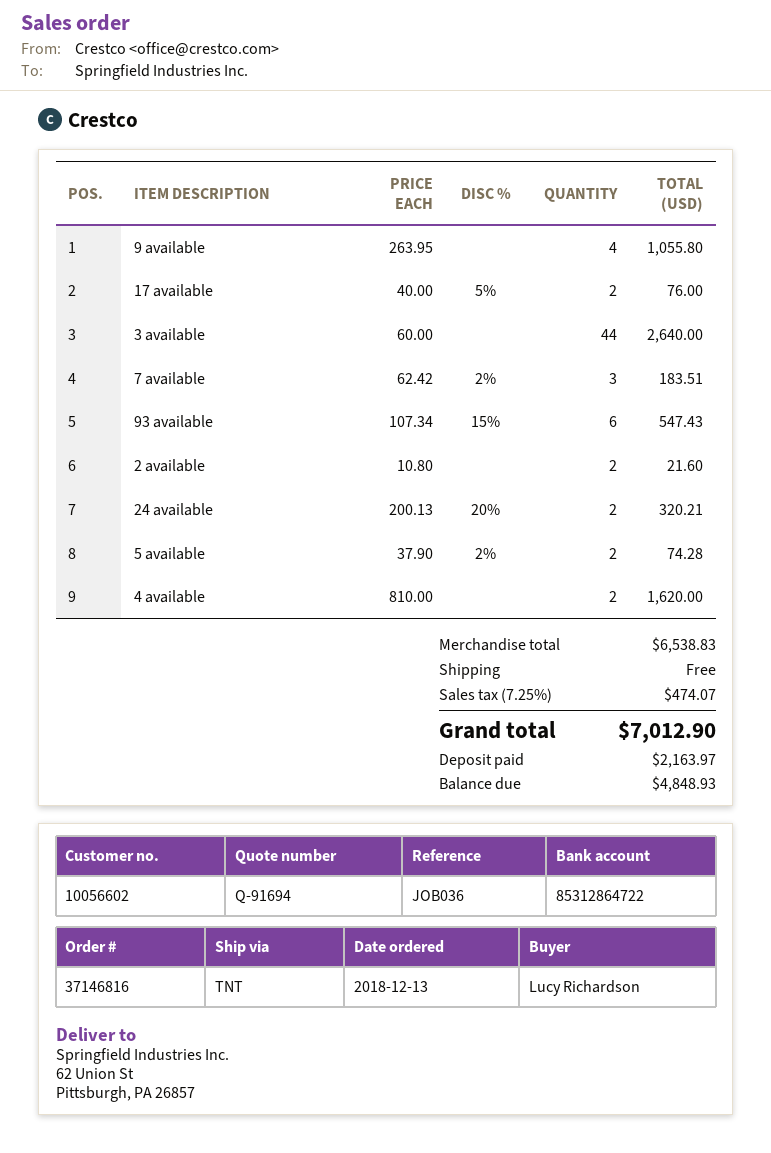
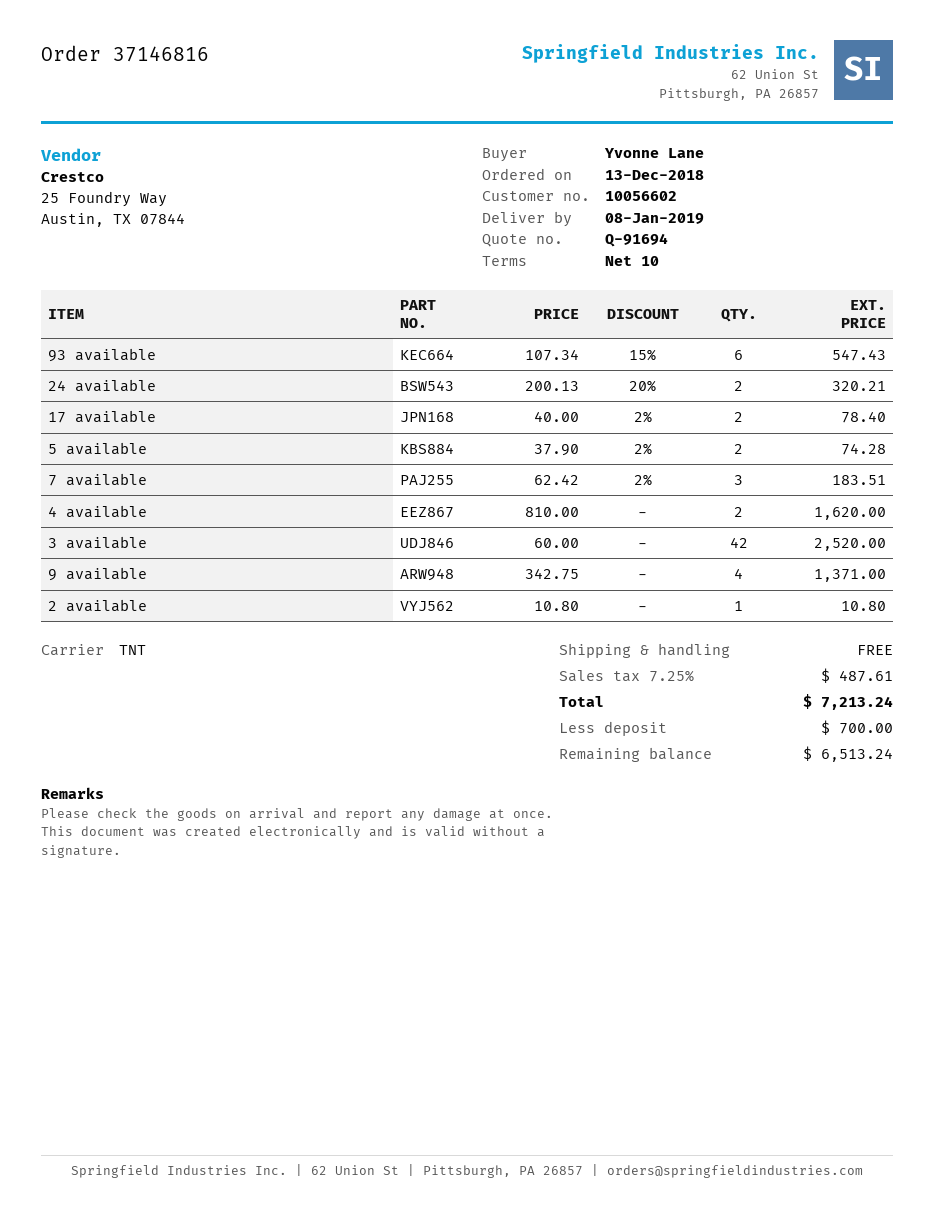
ordered by: Lucy Richardson -> Yvonne Lane
9 available: 4 x 263.95 = 1055.80 -> 4 x 342.75 = 1371.00
17 available: 2 x 40.00 - 5% = 76.00 -> 2 x 40.00 - 2% = 78.40
3 available: 44 x 60.00 = 2640.00 -> 42 x 60.00 = 2520.00
2 available: 2 x 10.80 = 21.60 -> 1 x 10.80 = 10.80
tax: 7.25% = 474.07 -> 7.25% = 487.61
total: 7012.90 -> 7213.24
deposit: 2163.97 -> 700.00
balance: 4848.93 -> 6513.24

